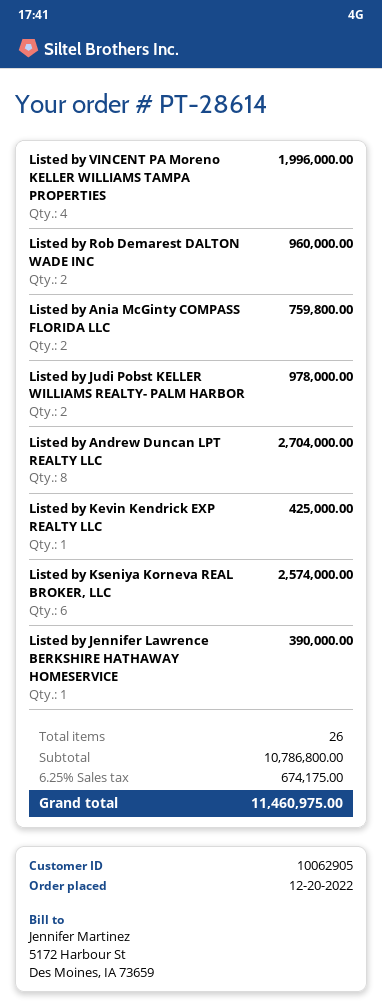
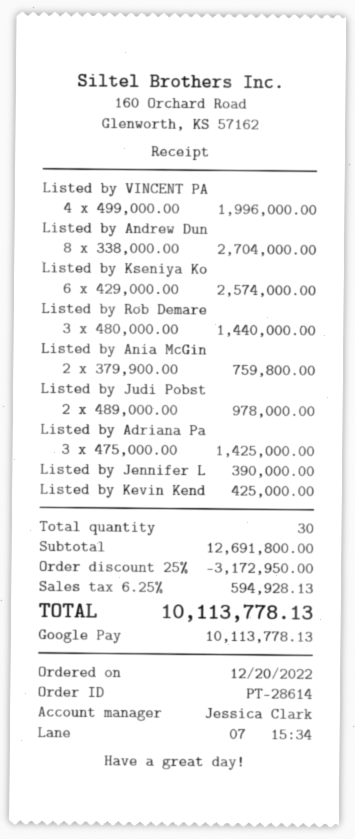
Listed by Rob Demarest DALTON WADE INC: 2 for 960000.00 -> 3 for 1440000.00
Listed by Adriana Pa: none -> 3 for 1425000.00
total quantity: 26 -> 30
subtotal: 10786800.00 -> 12691800.00
discount: none -> 25% = 3172950.00
tax: 6.25% = 674175.00 -> 6.25% = 594928.13
total: 11460975.00 -> 10113778.13

